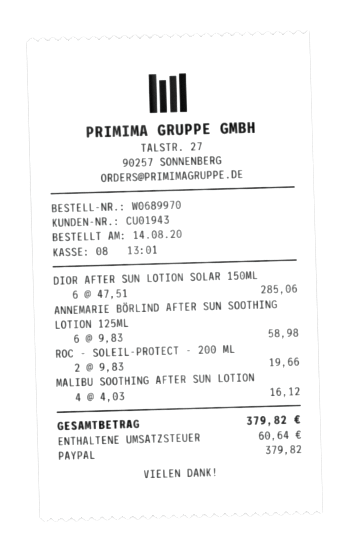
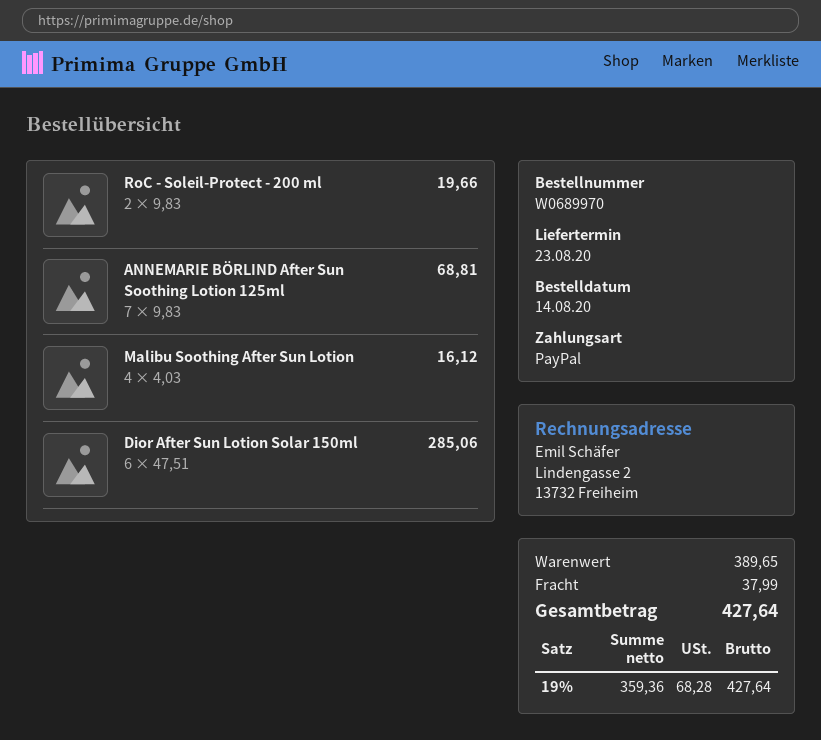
ANNEMARIE BÖRLIND AFTER SUN SOOTHING LOTION 125ML: 6 x 9.83 = 58.98 -> 7 x 9.83 = 68.81
shipping: none -> 37.99
tax: 60.64 -> 68.28
total: 379.82 -> 427.64

